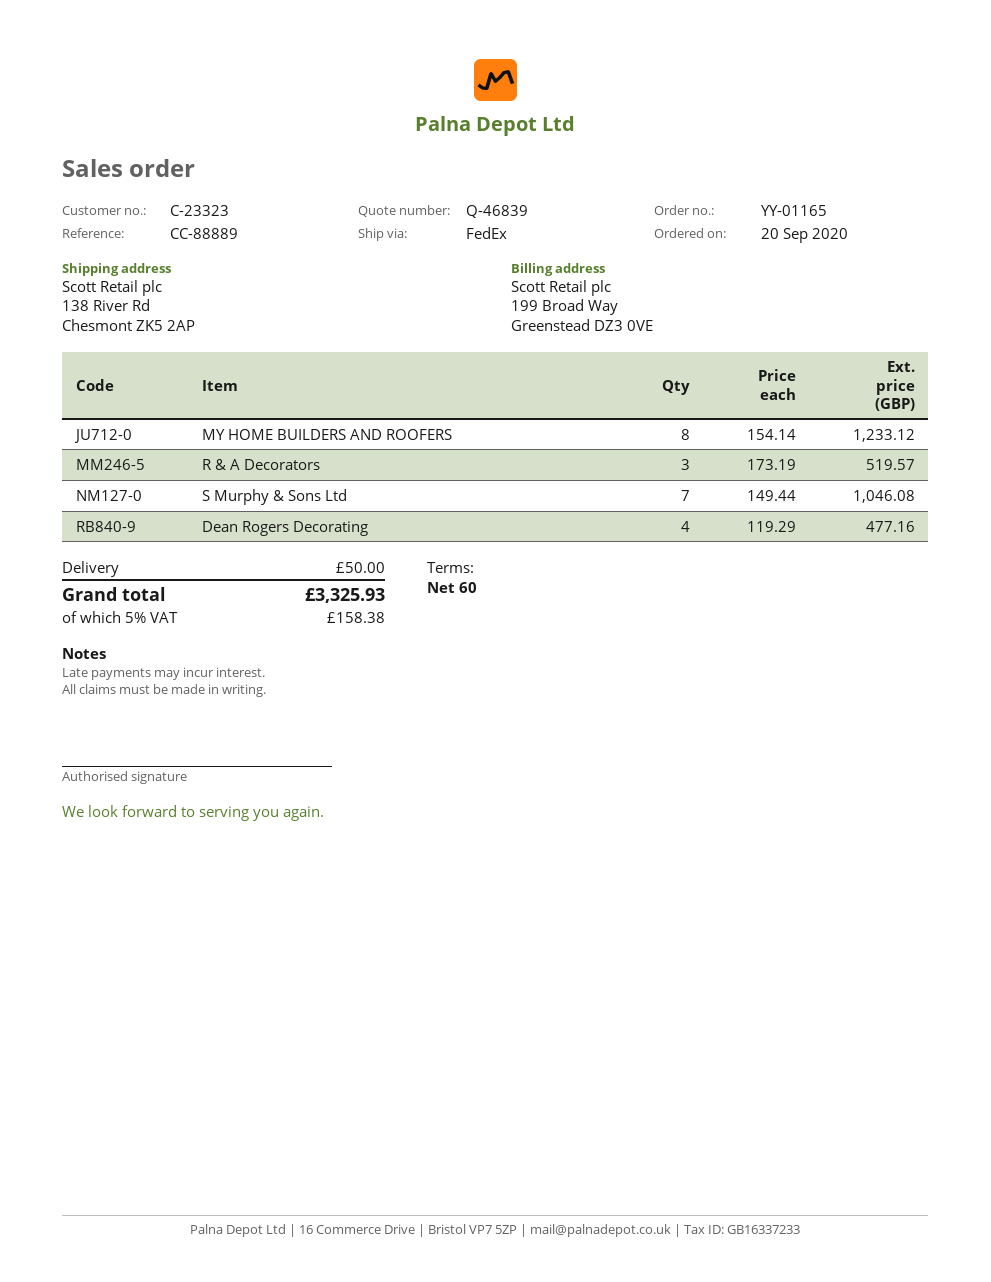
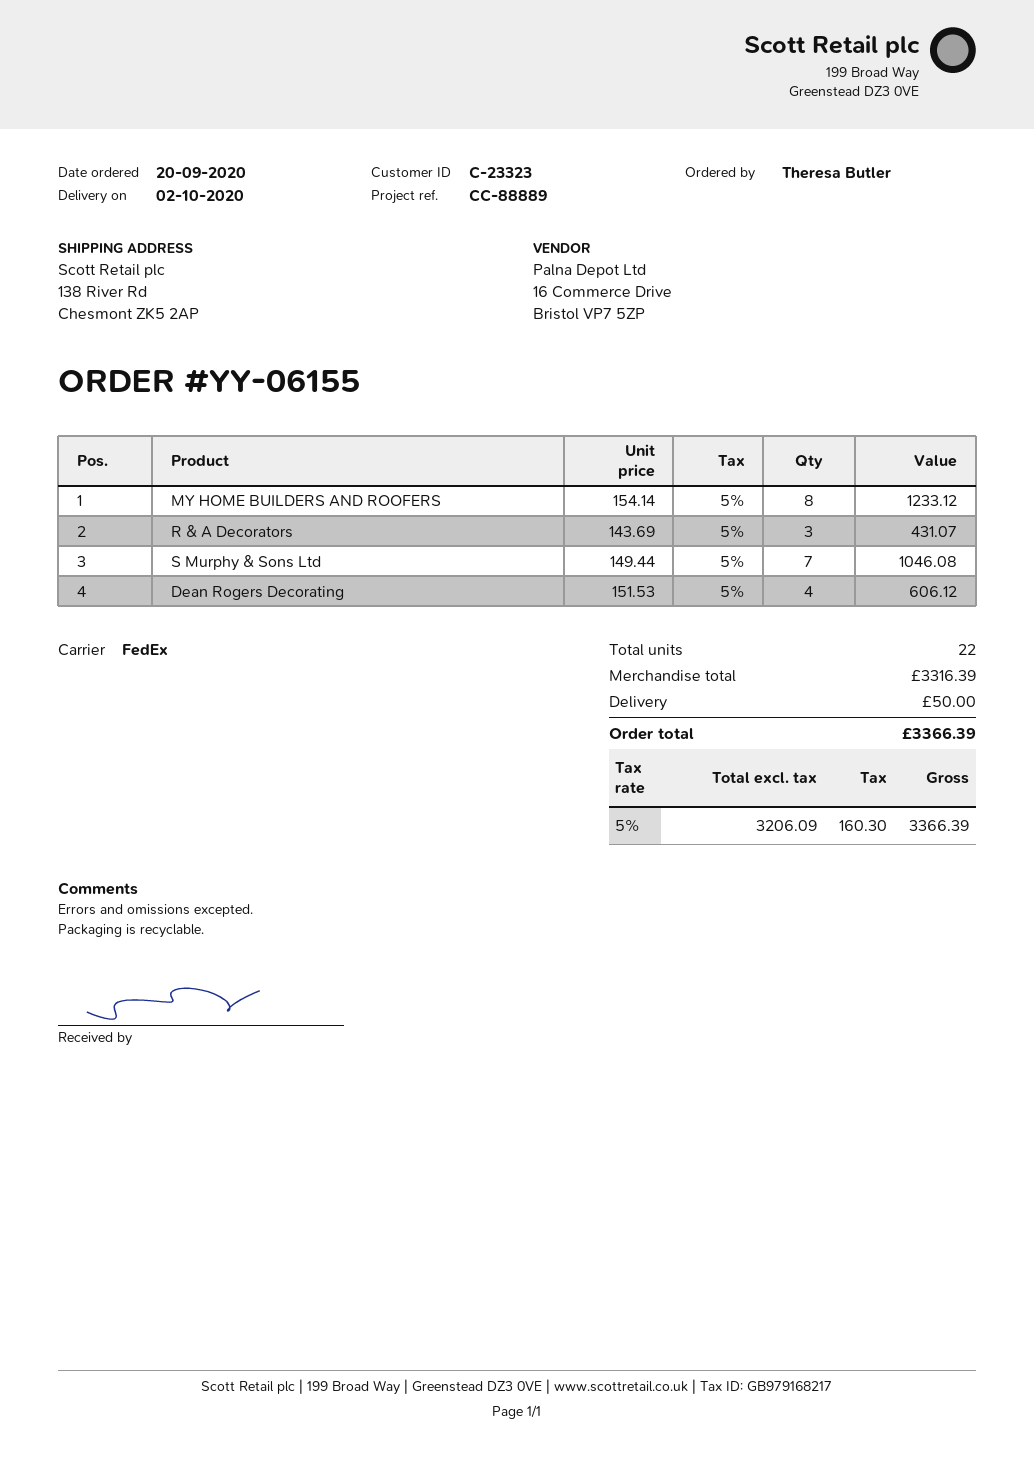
order number: YY-01165 -> YY-06155
R & A Decorators: 3 x 173.19 = 519.57 -> 3 x 143.69 = 431.07
Dean Rogers Decorating: 4 x 119.29 = 477.16 -> 4 x 151.53 = 606.12
tax: 5% = 158.38 -> 5% = 160.30
total: 3325.93 -> 3366.39

